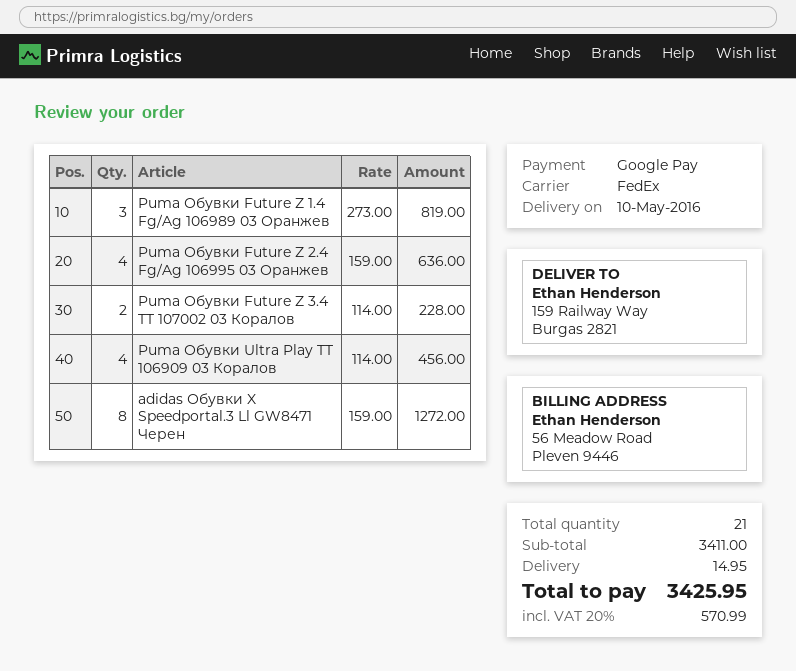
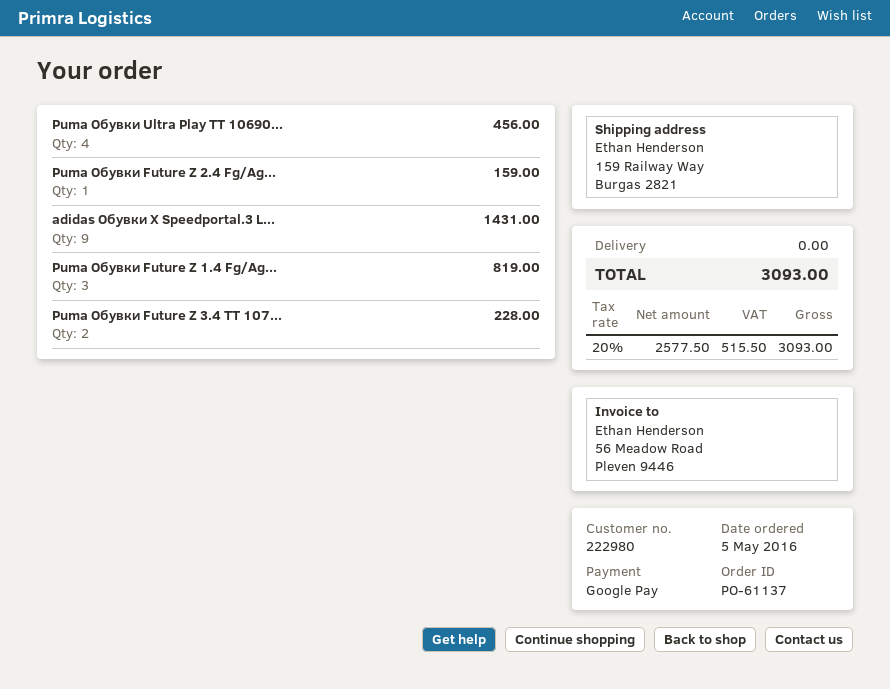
Puma Обувки Future Z 2.4 Fg/Ag 106995 03 Оранжев: 4 for 636.00 -> 1 for 159.00
adidas Обувки X Speedportal.3 Ll GW8471 Черен: 8 for 1272.00 -> 9 for 1431.00
shipping: 14.95 -> 0.00
tax: 20% = 570.99 -> 20% = 515.50
total: 3425.95 -> 3093.00

